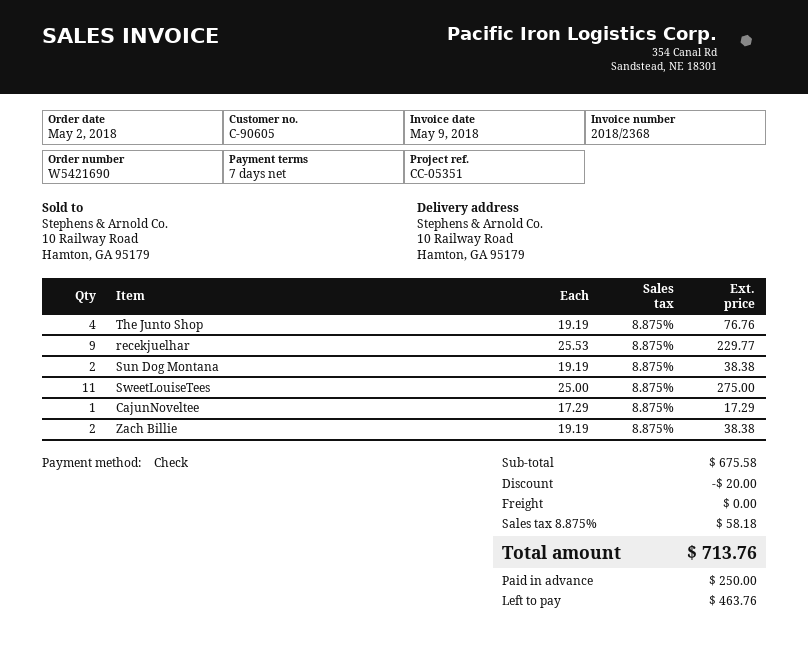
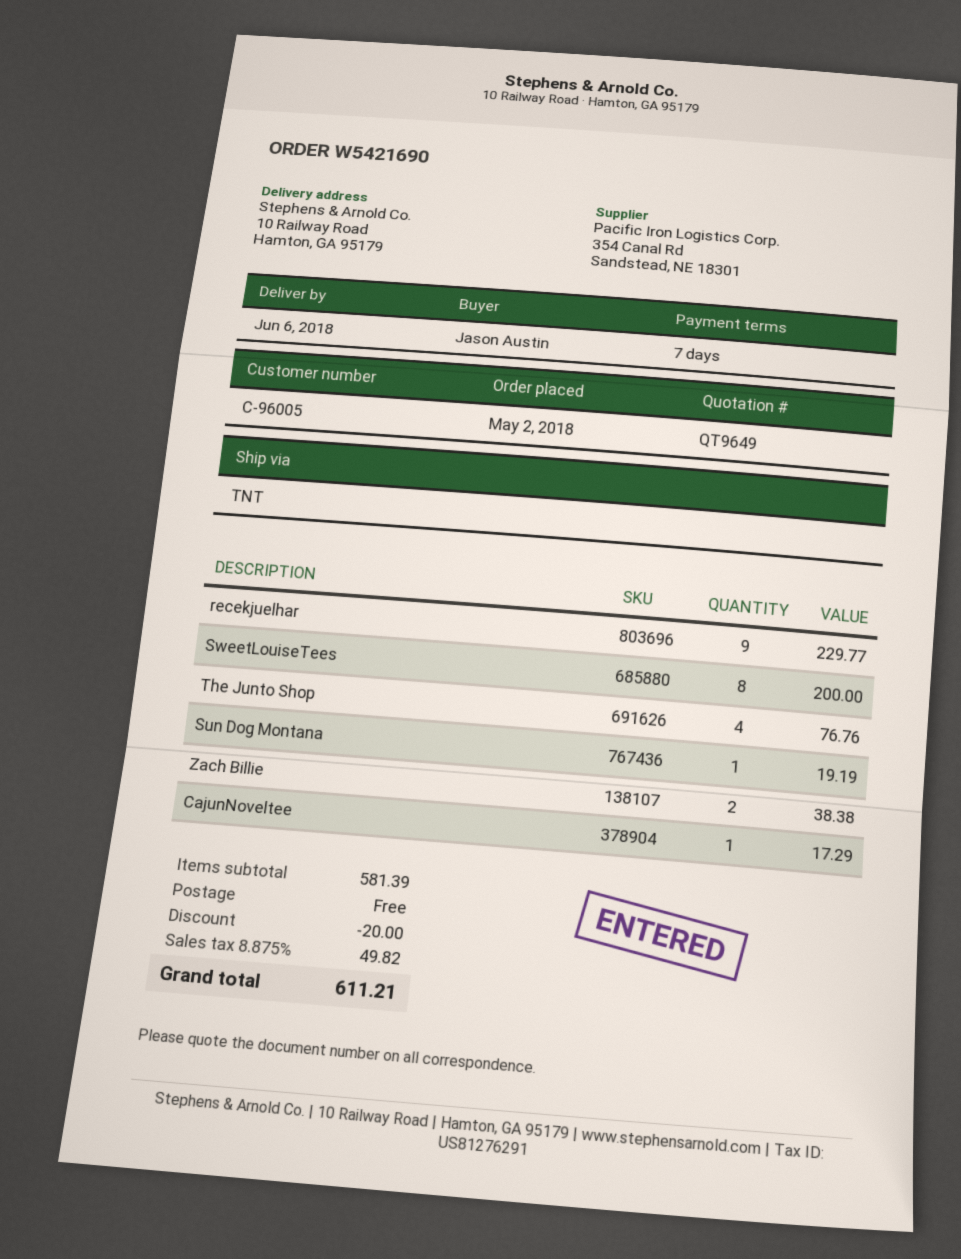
customer number: C-90605 -> C-96005
Sun Dog Montana: 2 for 38.38 -> 1 for 19.19
SweetLouiseTees: 11 for 275.00 -> 8 for 200.00
subtotal: 675.58 -> 581.39
tax: 8.875% = 58.18 -> 8.875% = 49.82
total: 713.76 -> 611.21

